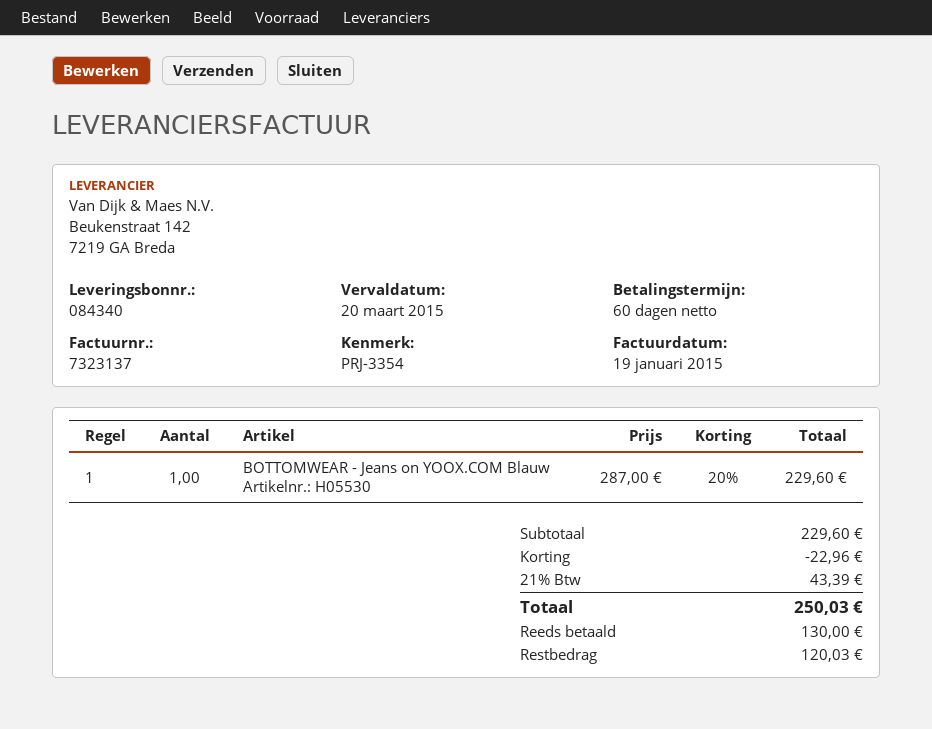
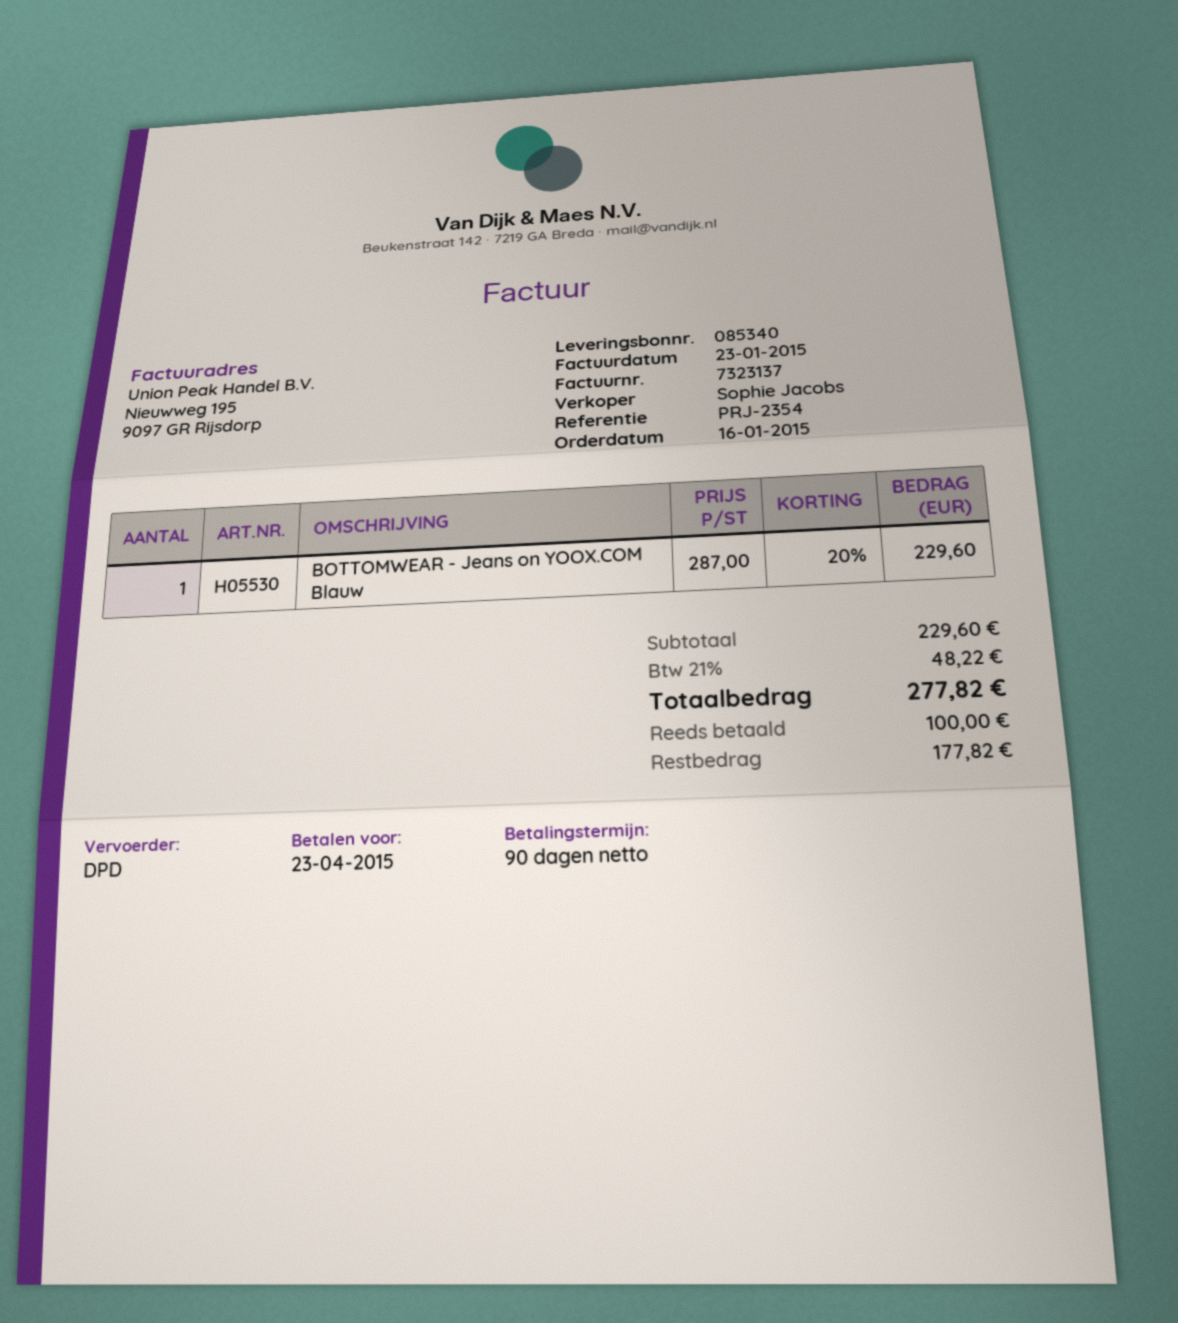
delivery note number: 084340 -> 085340
invoice date: 2015-01-19 -> 2015-01-23
payment terms: 60 days -> 90 days
due date: 2015-03-20 -> 2015-04-23
reference: PRJ-3354 -> PRJ-2354
discount: 22.96 -> none
tax: 21% = 43.39 -> 21% = 48.22
total: 250.03 -> 277.82
deposit: 130.00 -> 100.00
balance: 120.03 -> 177.82

